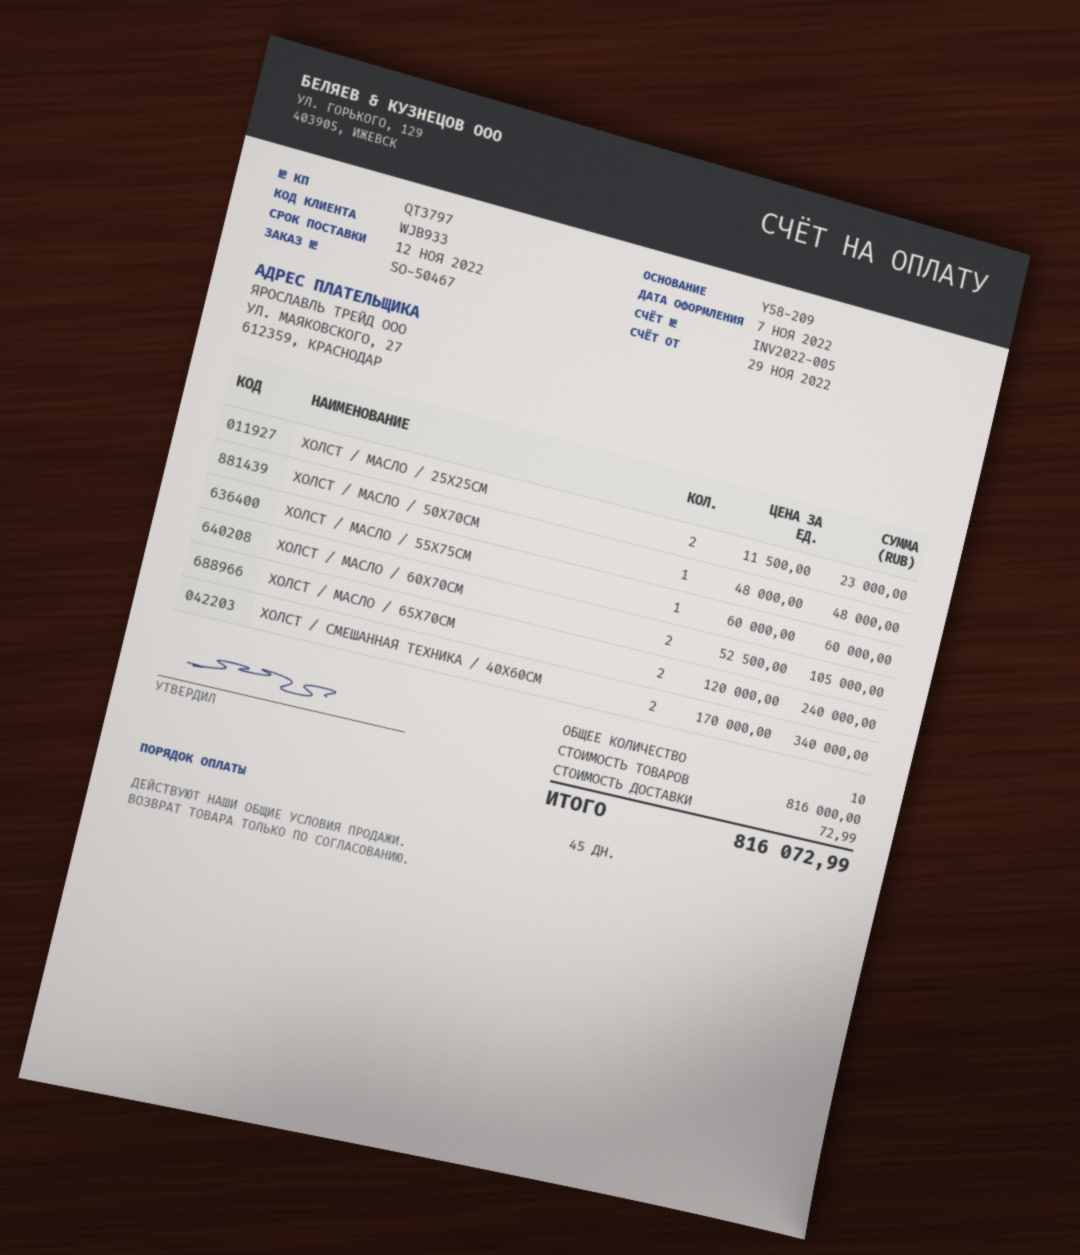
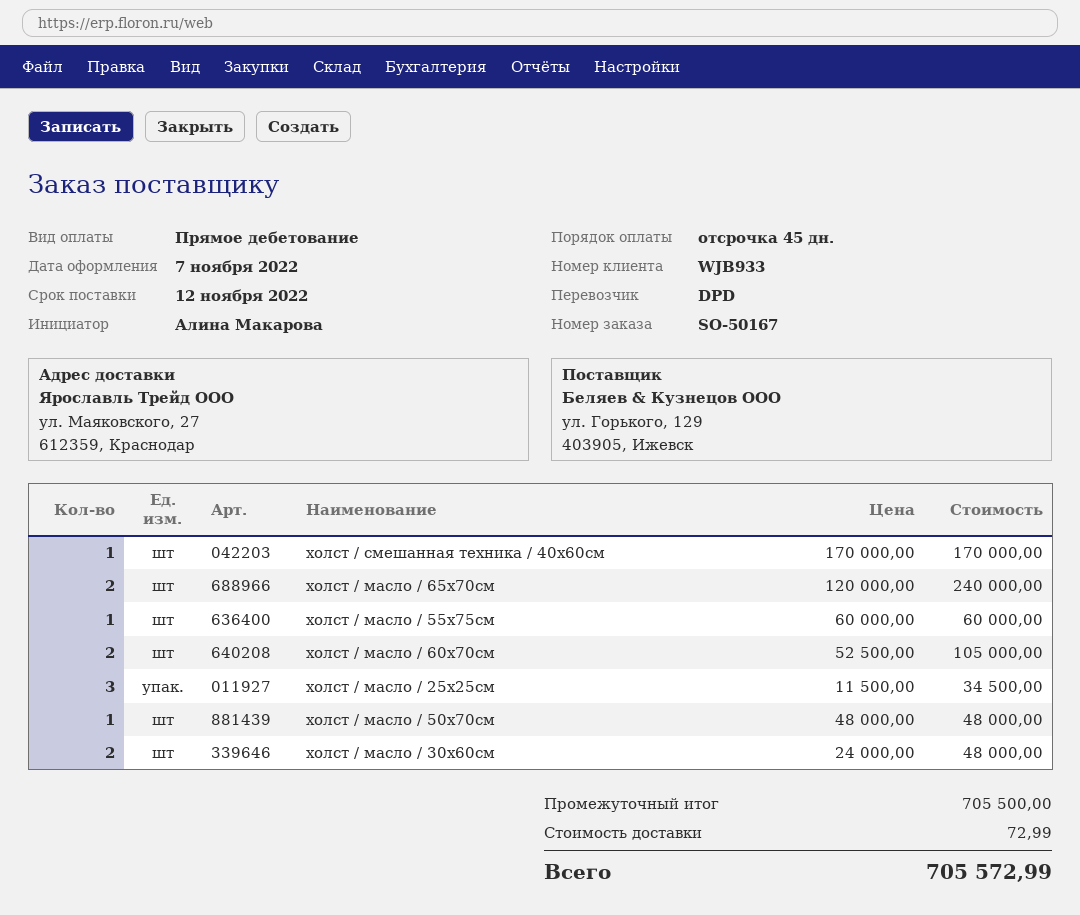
order number: SO-50467 -> SO-50167
ХОЛСТ / МАСЛО / 25X25СМ: 2 x 11500.00 = 23000.00 -> 3 x 11500.00 = 34500.00
ХОЛСТ / СМЕШАННАЯ ТЕХНИКА / 40X60СМ: 2 x 170000.00 = 340000.00 -> 1 x 170000.00 = 170000.00
холст / масло / 30x60см: none -> 2 x 24000.00 = 48000.00
subtotal: 816000.00 -> 705500.00
total: 816072.99 -> 705572.99

